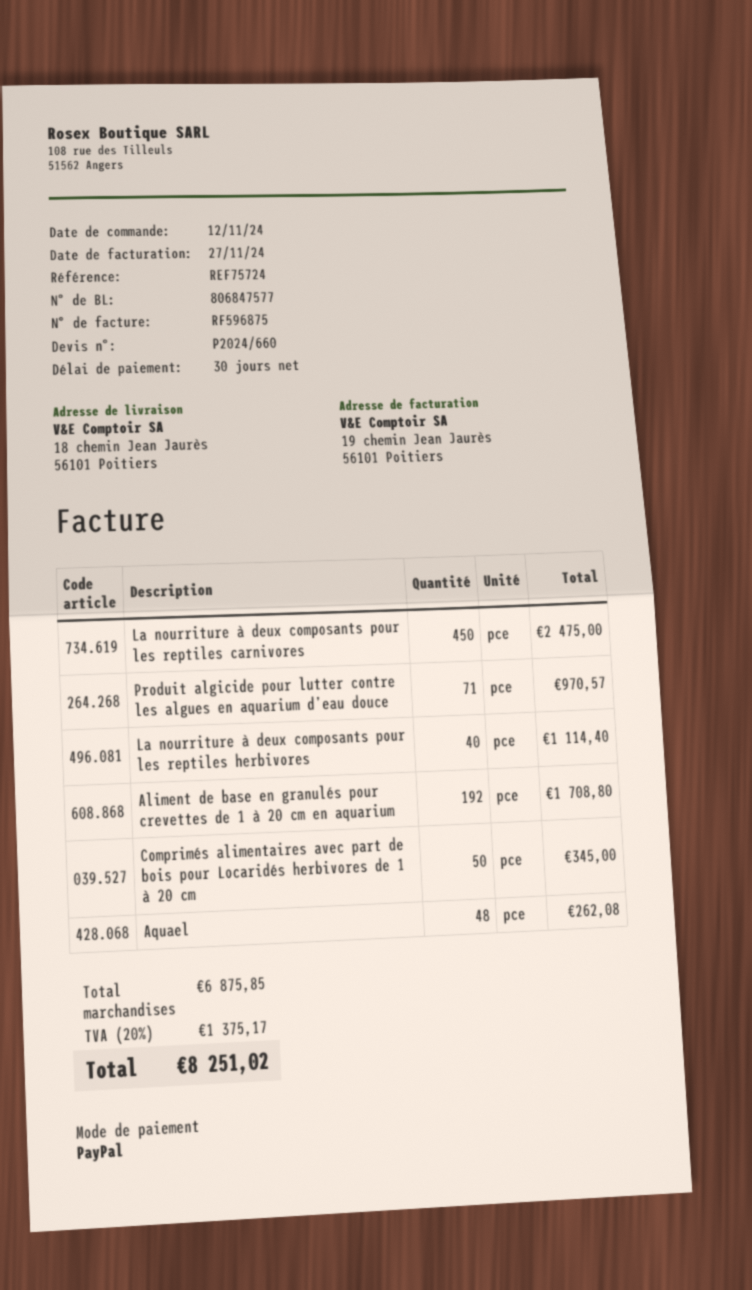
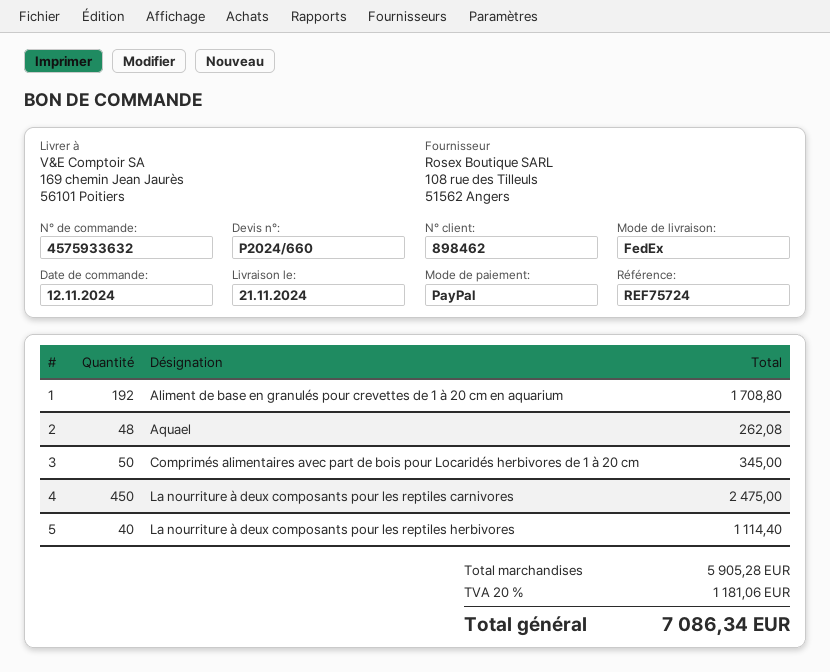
ship to: 18 chemin Jean Jaurès, 56101 Poitiers -> 169 chemin Jean Jaurès, 56101 Poitiers
Produit algicide pour lutter contre les algues en aquarium d’eau douce: 71 for 970.57 -> none
subtotal: 6875.85 -> 5905.28
tax: 20% = 1375.17 -> 20% = 1181.06
total: 8251.02 -> 7086.34

